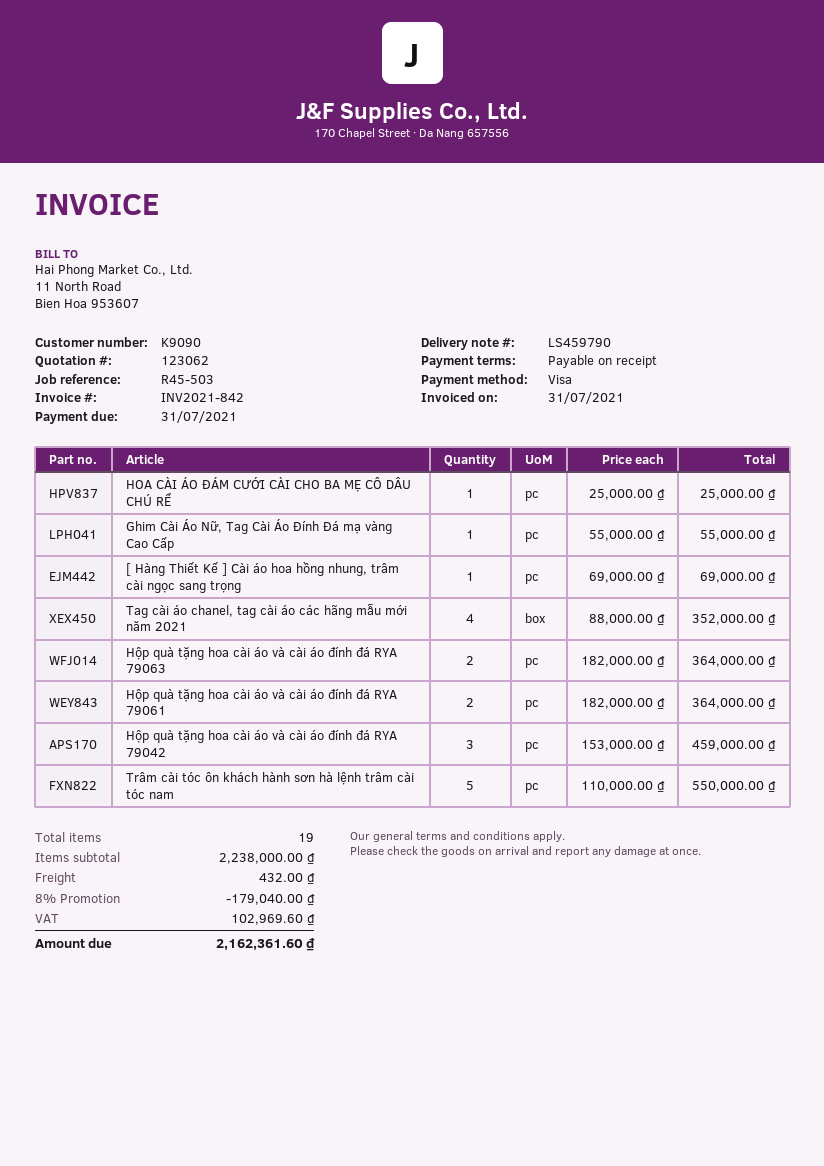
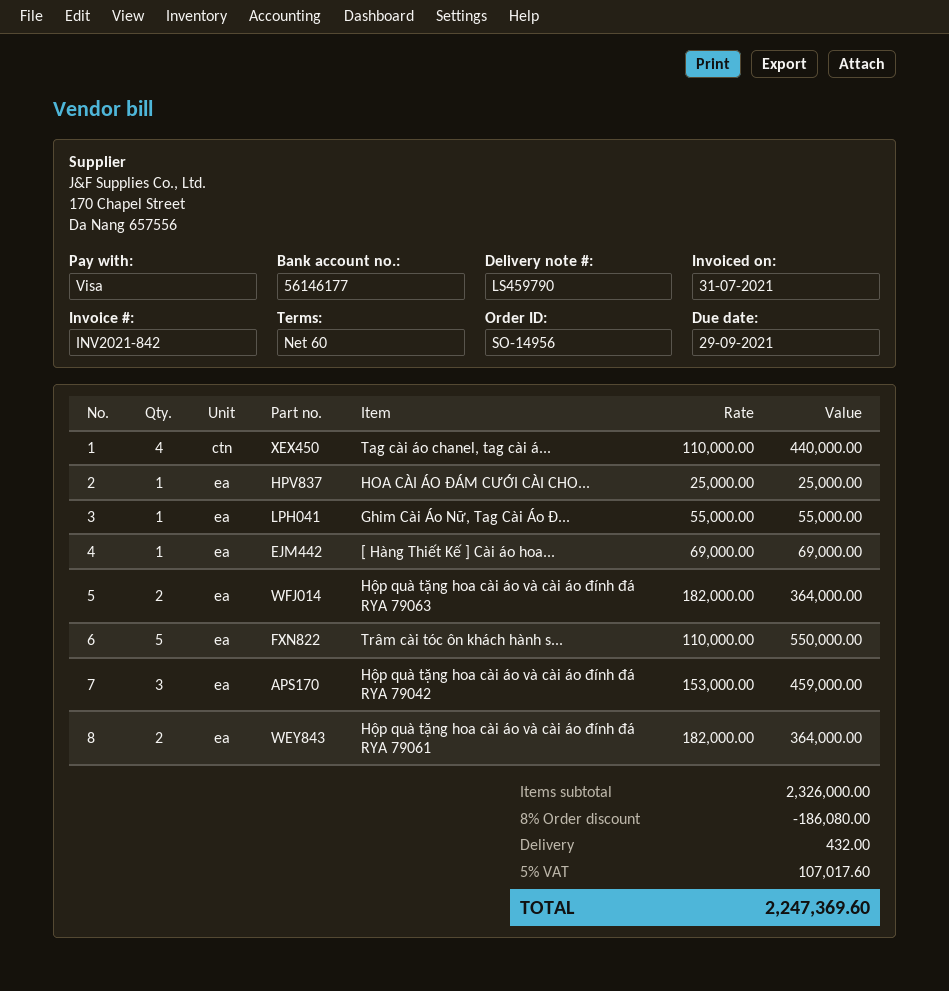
payment terms: on receipt -> 60 days
due date: 2021-07-31 -> 2021-09-29
Tag cài áo chanel, tag cài áo các hãng mẫu mới năm 2021: 4 x 88000.00 = 352000.00 -> 4 x 110000.00 = 440000.00
subtotal: 2238000.00 -> 2326000.00
discount: 8% = 179040.00 -> 8% = 186080.00
tax: 102969.60 -> 107017.60
total: 2162361.60 -> 2247369.60

